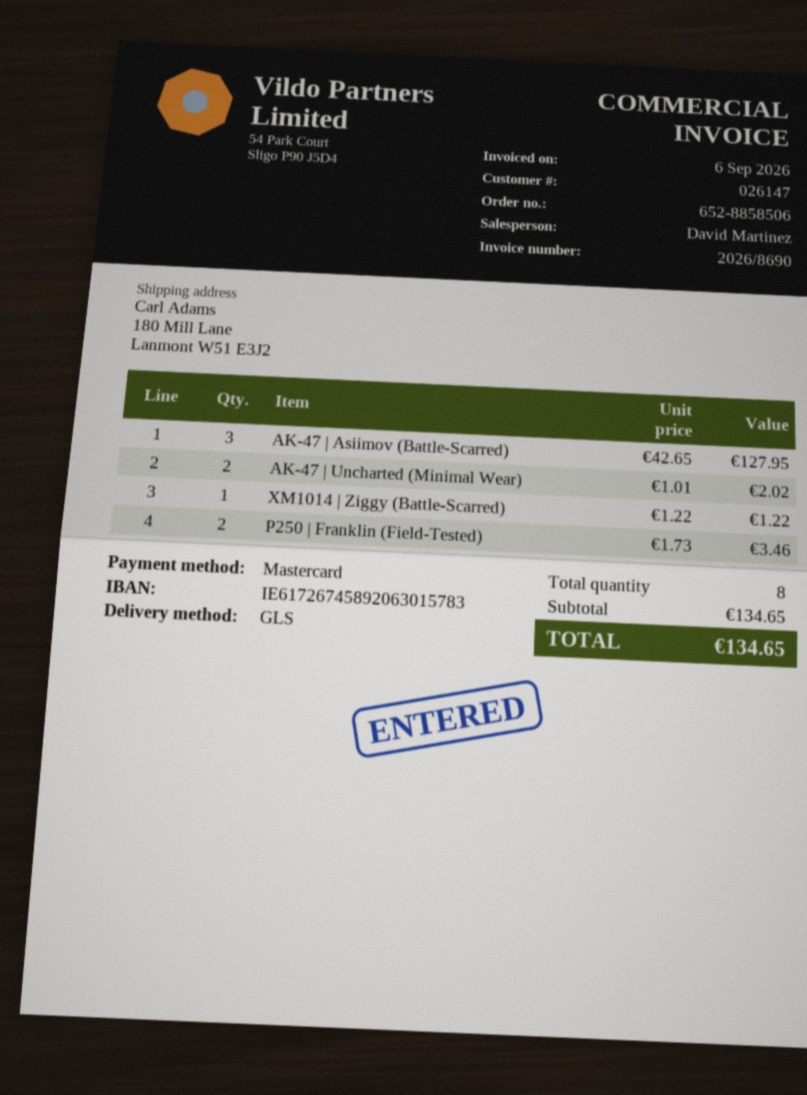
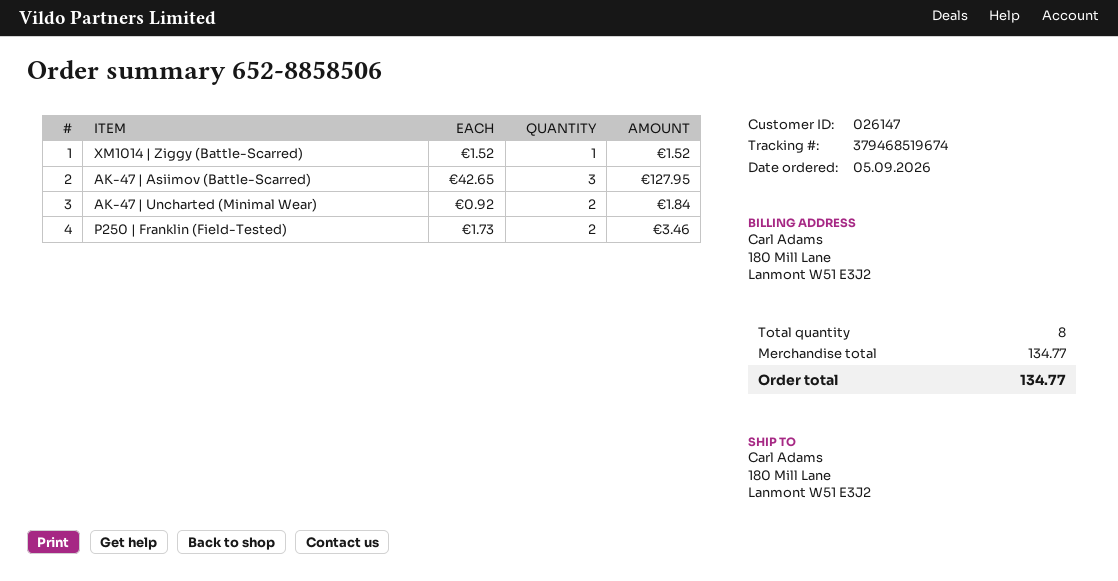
AK-47 | Uncharted (Minimal Wear): 2 x 1.01 = 2.02 -> 2 x 0.92 = 1.84
XM1014 | Ziggy (Battle-Scarred): 1 x 1.22 = 1.22 -> 1 x 1.52 = 1.52
subtotal: 134.65 -> 134.77
total: 134.65 -> 134.77

